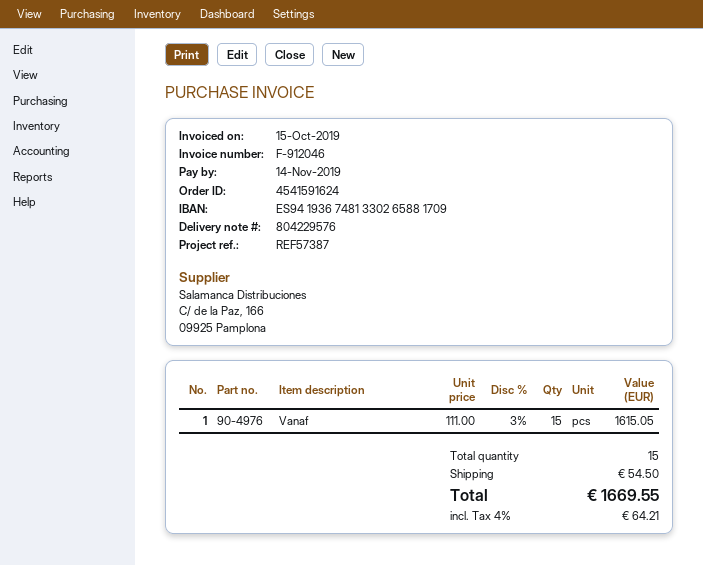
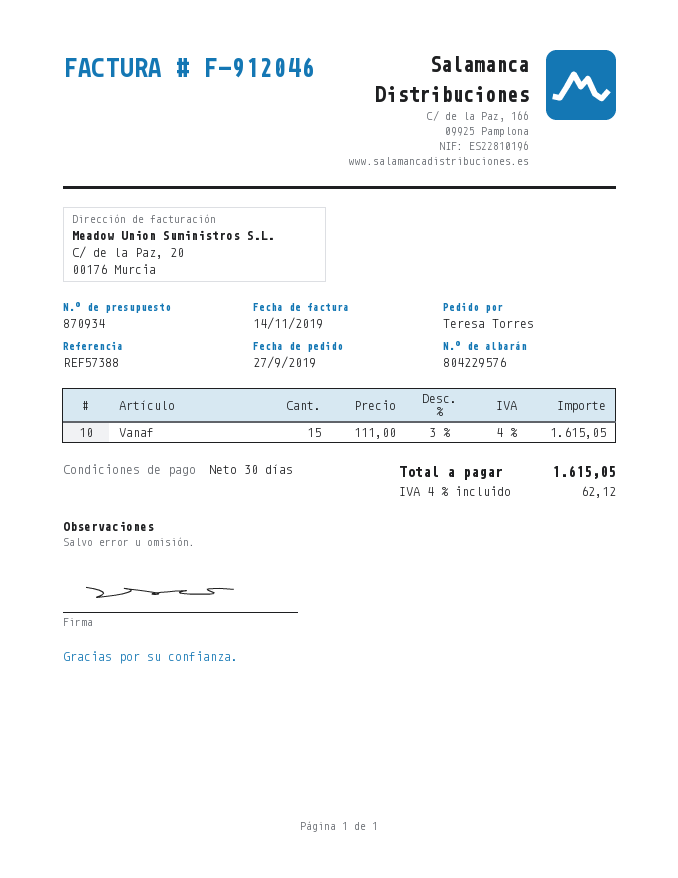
invoice date: 2019-10-15 -> 2019-11-14
reference: REF57387 -> REF57388
shipping: 54.50 -> none
tax: 4% = 64.21 -> 4% = 62.12
total: 1669.55 -> 1615.05

